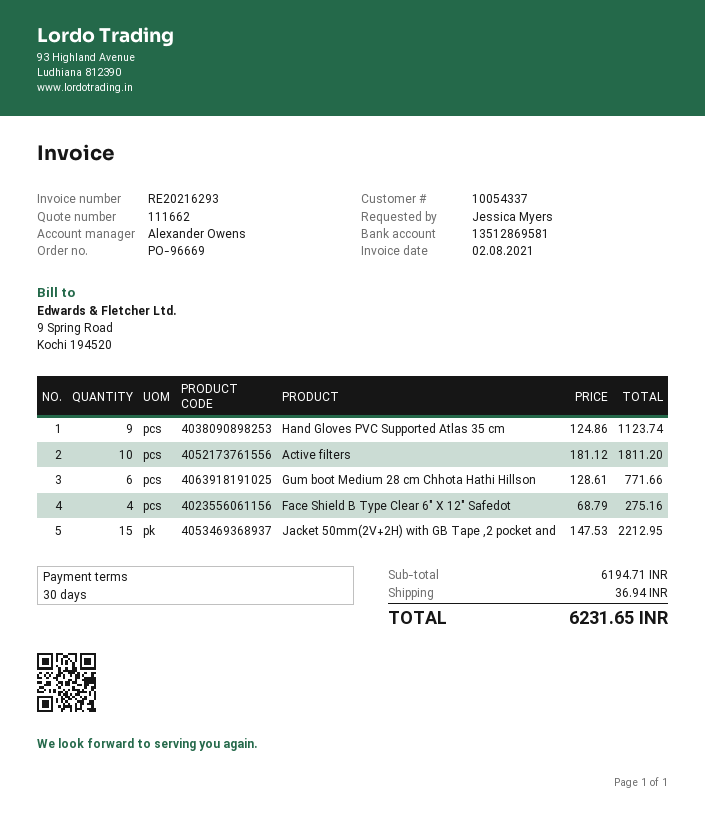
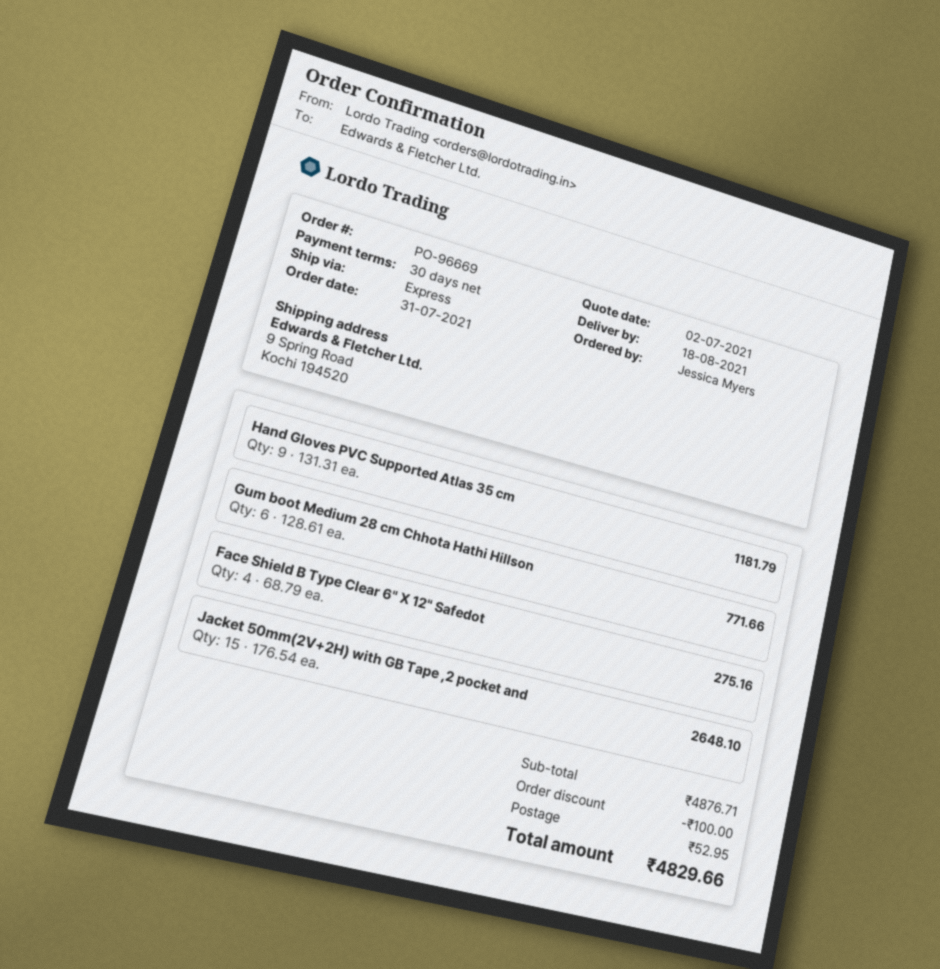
Hand Gloves PVC Supported Atlas 35 cm: 9 x 124.86 = 1123.74 -> 9 x 131.31 = 1181.79
Active filters: 10 x 181.12 = 1811.20 -> none
Jacket 50mm(2V+2H) with GB Tape ,2 pocket and: 15 x 147.53 = 2212.95 -> 15 x 176.54 = 2648.10
subtotal: 6194.71 -> 4876.71
discount: none -> 100.00
shipping: 36.94 -> 52.95
total: 6231.65 -> 4829.66

